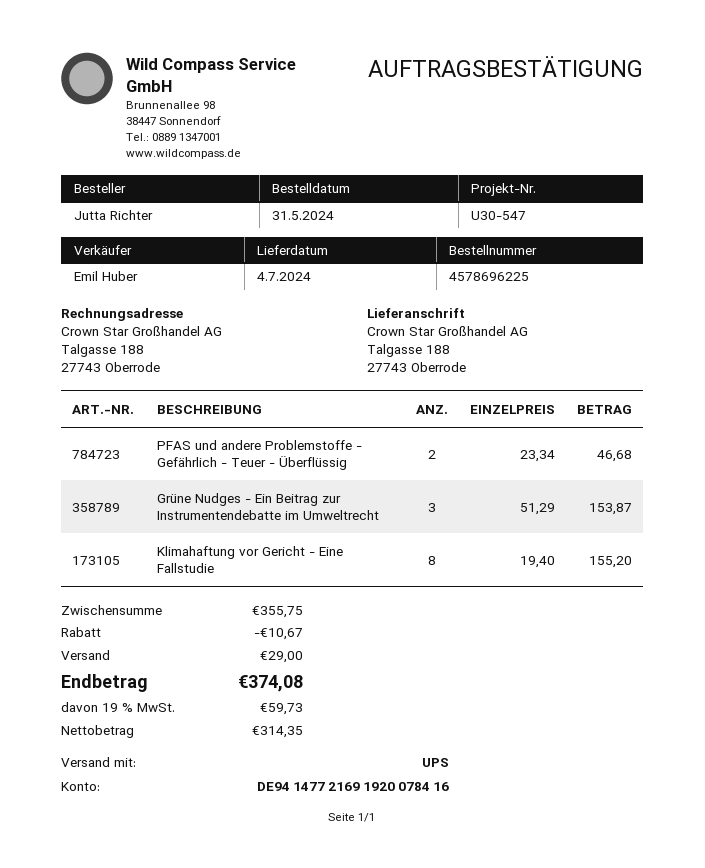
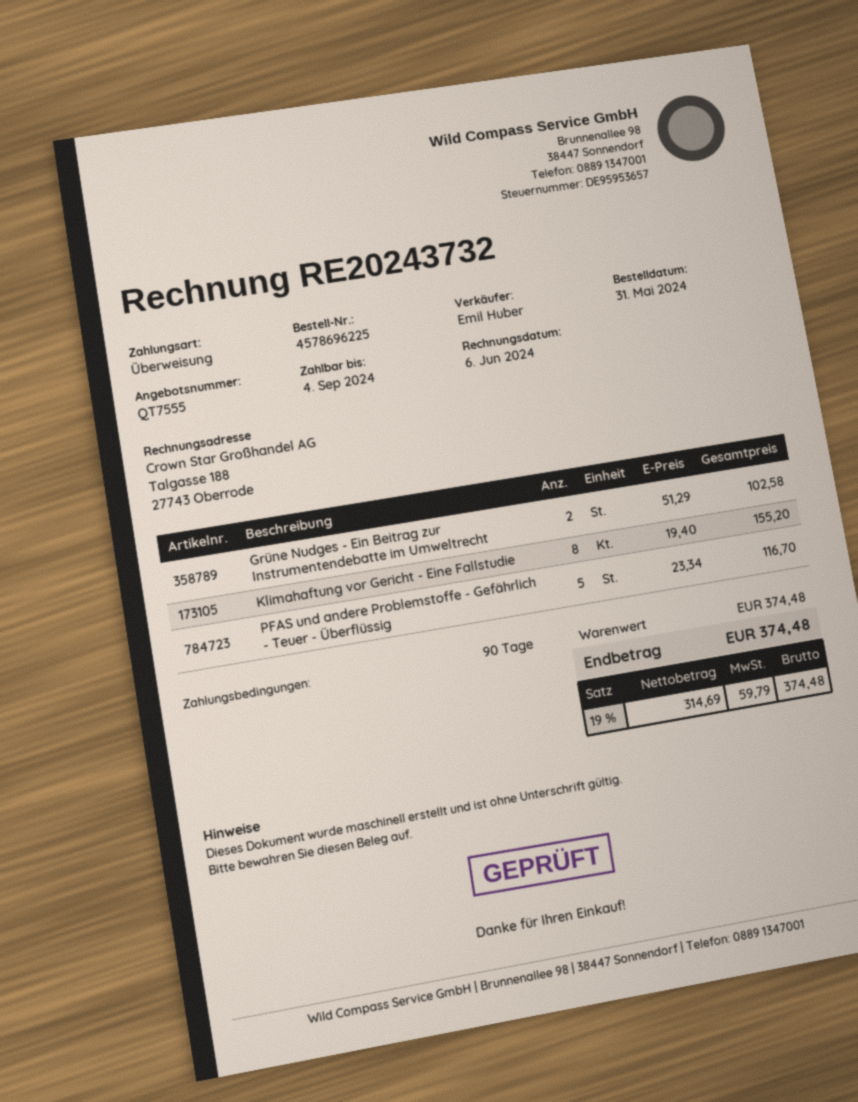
PFAS und andere Problemstoffe - Gefährlich - Teuer - Überflüssig: 2 x 23.34 = 46.68 -> 5 x 23.34 = 116.70
Grüne Nudges - Ein Beitrag zur Instrumentendebatte im Umweltrecht: 3 x 51.29 = 153.87 -> 2 x 51.29 = 102.58
subtotal: 355.75 -> 374.48
discount: 10.67 -> none
shipping: 29.00 -> none
net: 314.35 -> 314.69
tax: 19% = 59.73 -> 19% = 59.79
total: 374.08 -> 374.48

